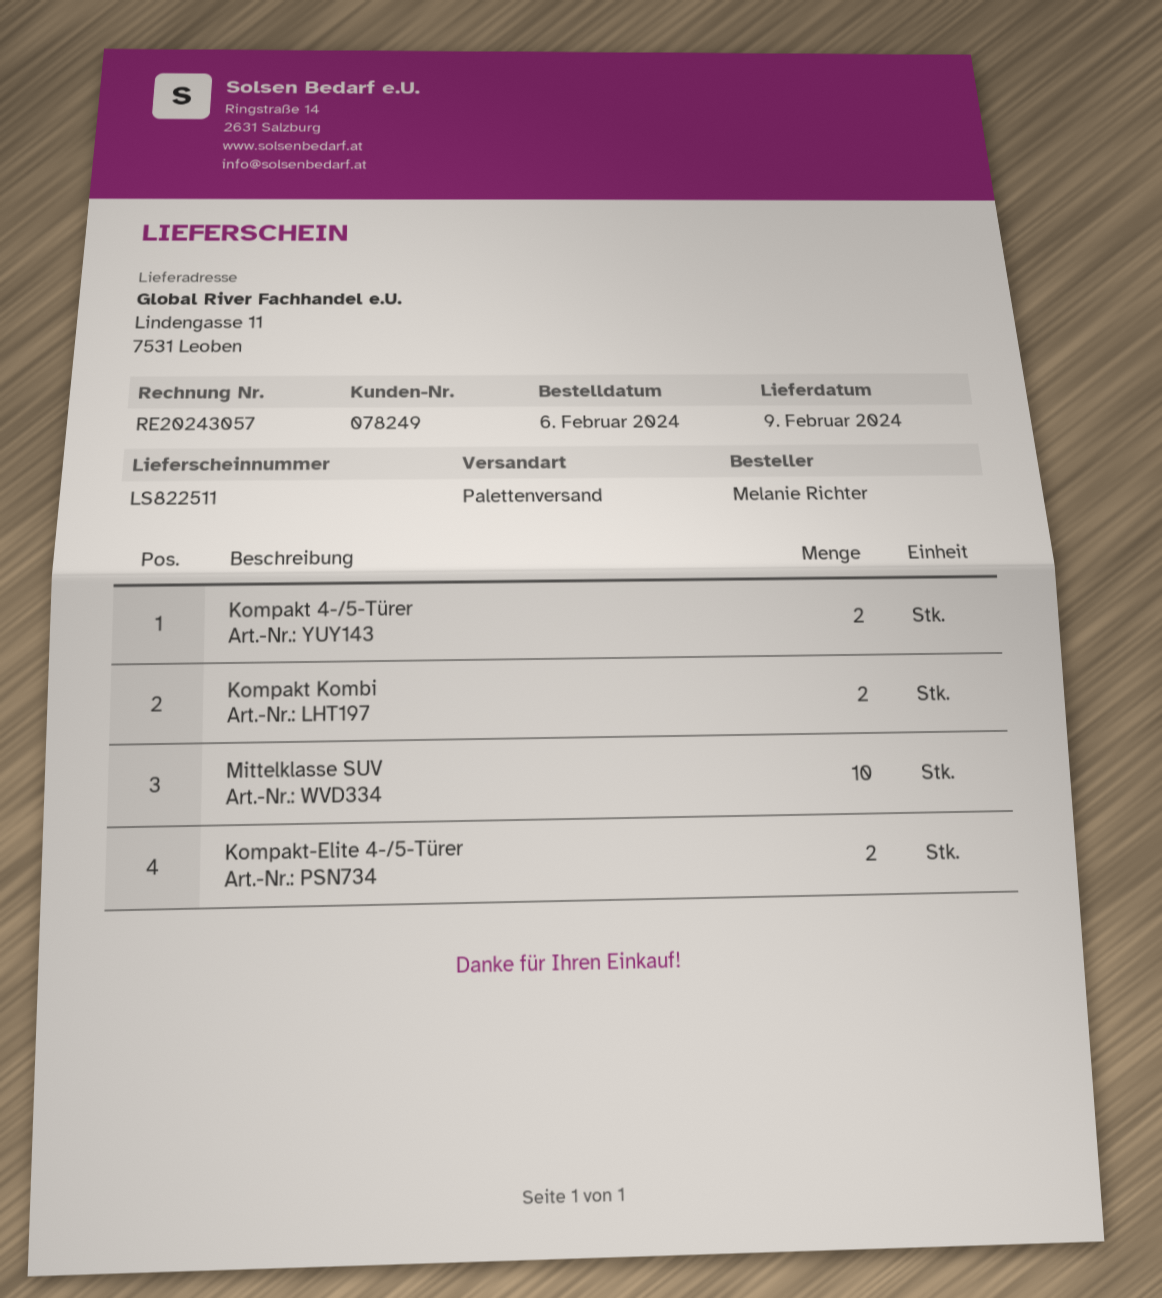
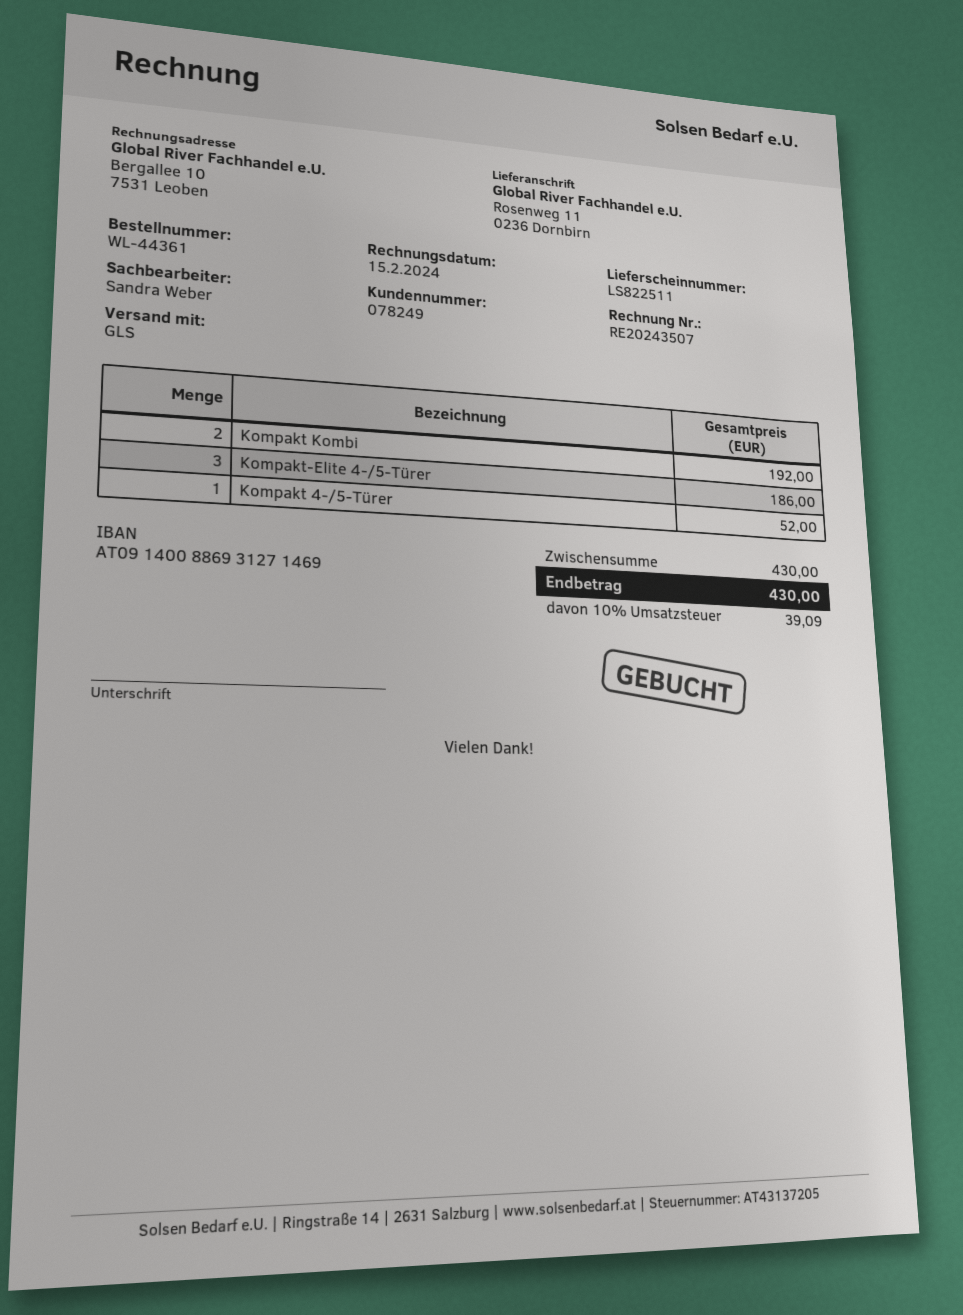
invoice number: RE20243057 -> RE20243507
shipping method: pallet freight -> GLS
ship to: Lindengasse 11, 7531 Leoben -> Rosenweg 11, 0236 Dornbirn
Kompakt 4-/5-Türer: 2 -> 1
Mittelklasse SUV: 10 -> none
Kompakt-Elite 4-/5-Türer: 2 -> 3

